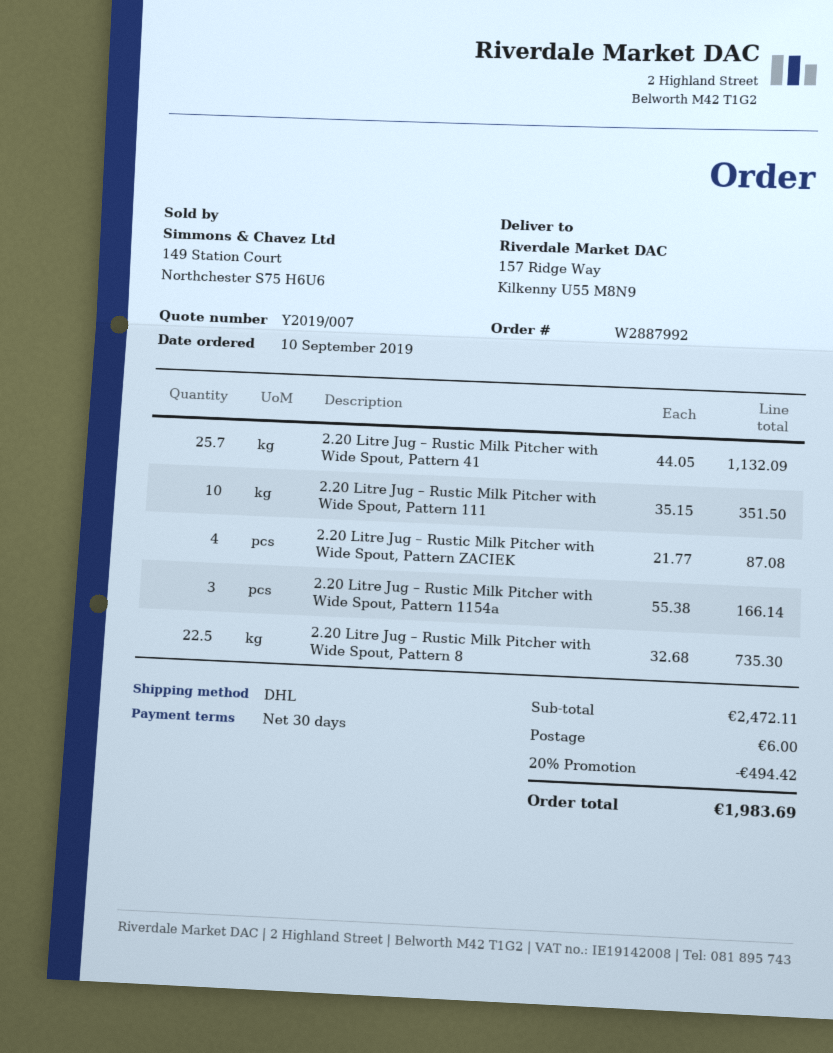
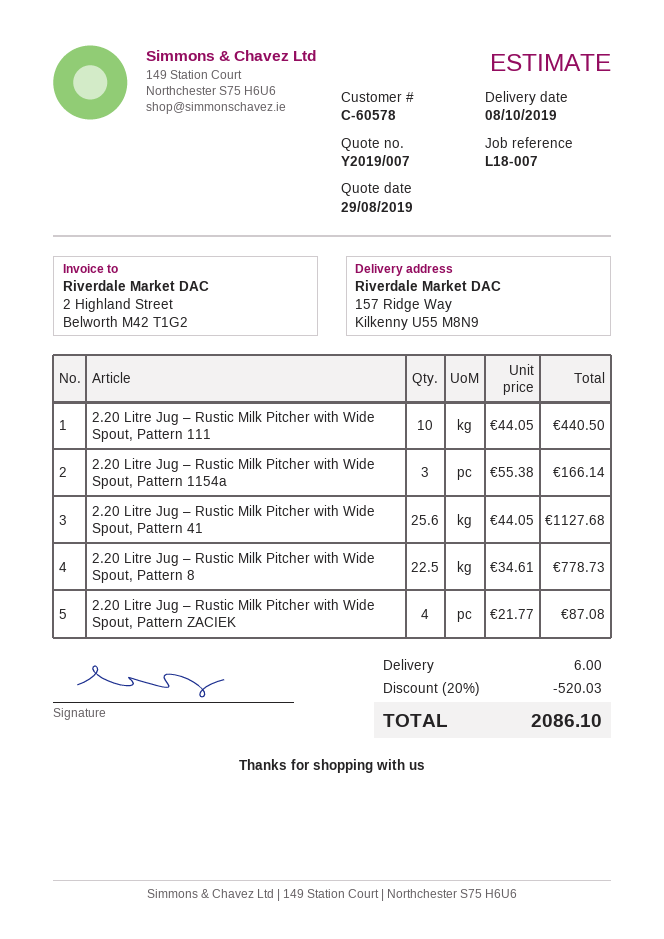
2.20 Litre Jug – Rustic Milk Pitcher with Wide Spout, Pattern 41: 25.7 x 44.05 = 1132.09 -> 25.6 x 44.05 = 1127.68
2.20 Litre Jug – Rustic Milk Pitcher with Wide Spout, Pattern 111: 10 x 35.15 = 351.50 -> 10 x 44.05 = 440.50
2.20 Litre Jug – Rustic Milk Pitcher with Wide Spout, Pattern 8: 22.5 x 32.68 = 735.30 -> 22.5 x 34.61 = 778.73
discount: 20% = 494.42 -> 20% = 520.03
total: 1983.69 -> 2086.10

